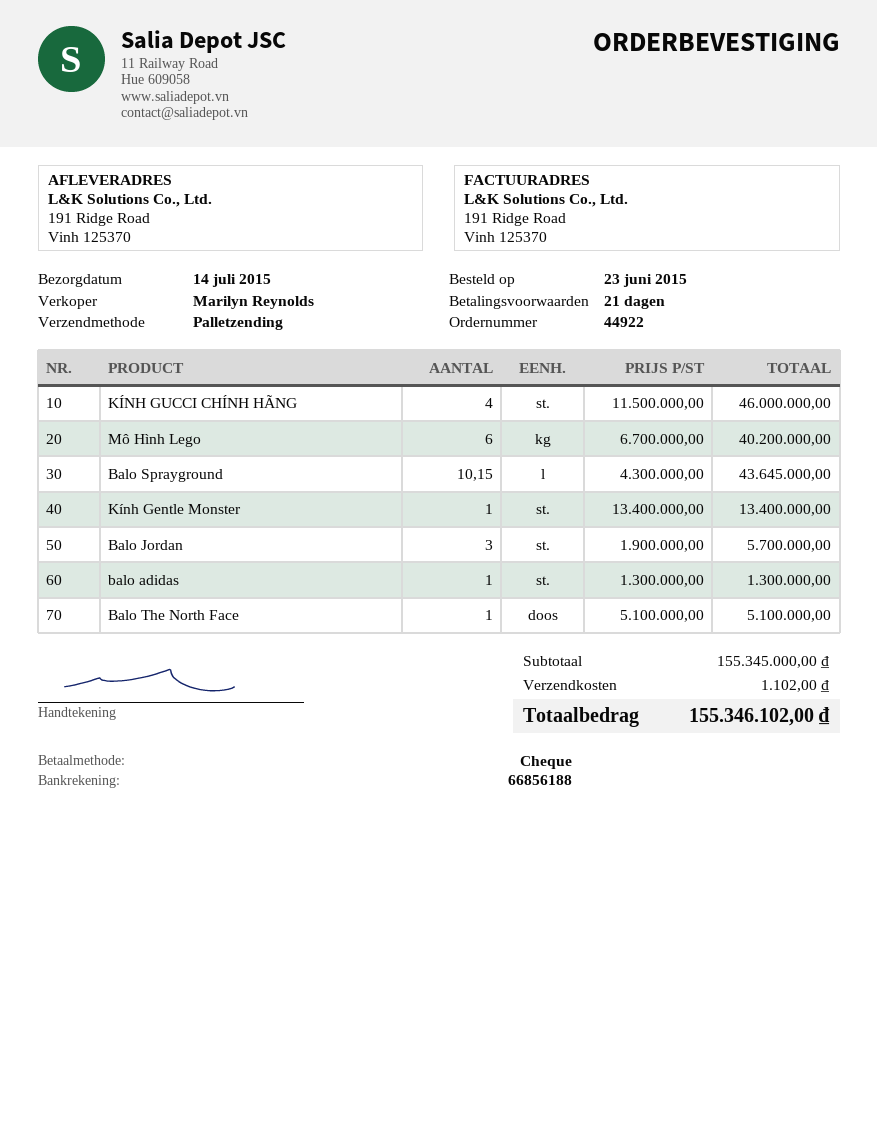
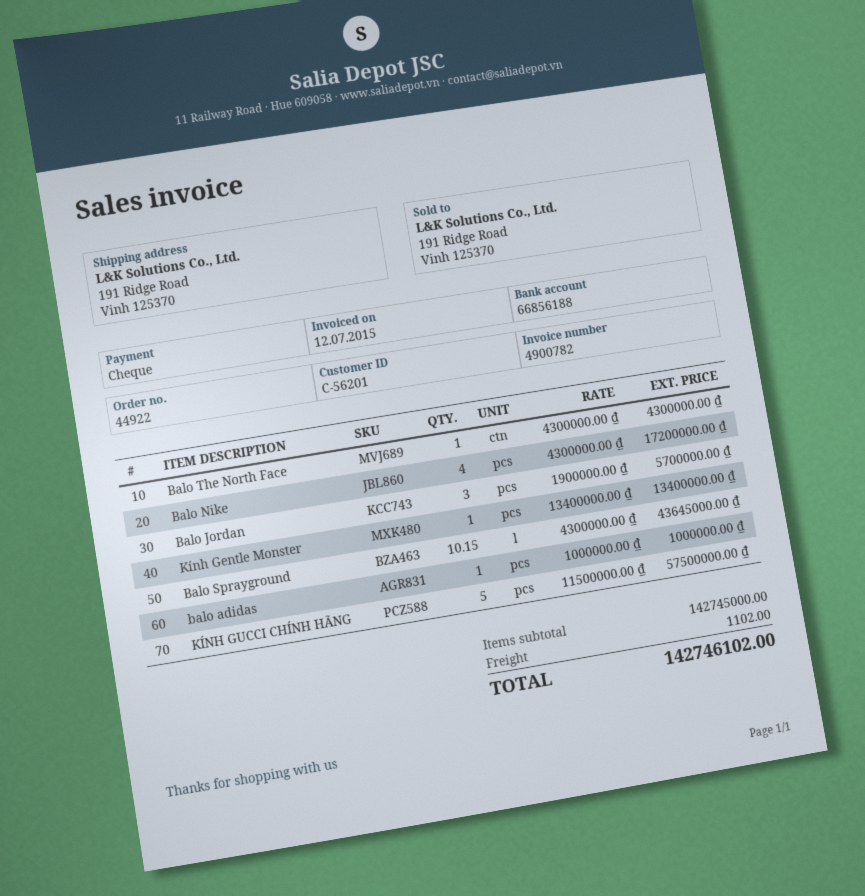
KÍNH GUCCI CHÍNH HÃNG: 4 x 11500000.00 = 46000000.00 -> 5 x 11500000.00 = 57500000.00
Mô Hình Lego: 6 x 6700000.00 = 40200000.00 -> none
balo adidas: 1 x 1300000.00 = 1300000.00 -> 1 x 1000000.00 = 1000000.00
Balo The North Face: 1 x 5100000.00 = 5100000.00 -> 1 x 4300000.00 = 4300000.00
Balo Nike: none -> 4 x 4300000.00 = 17200000.00
subtotal: 155345000.00 -> 142745000.00
total: 155346102.00 -> 142746102.00

